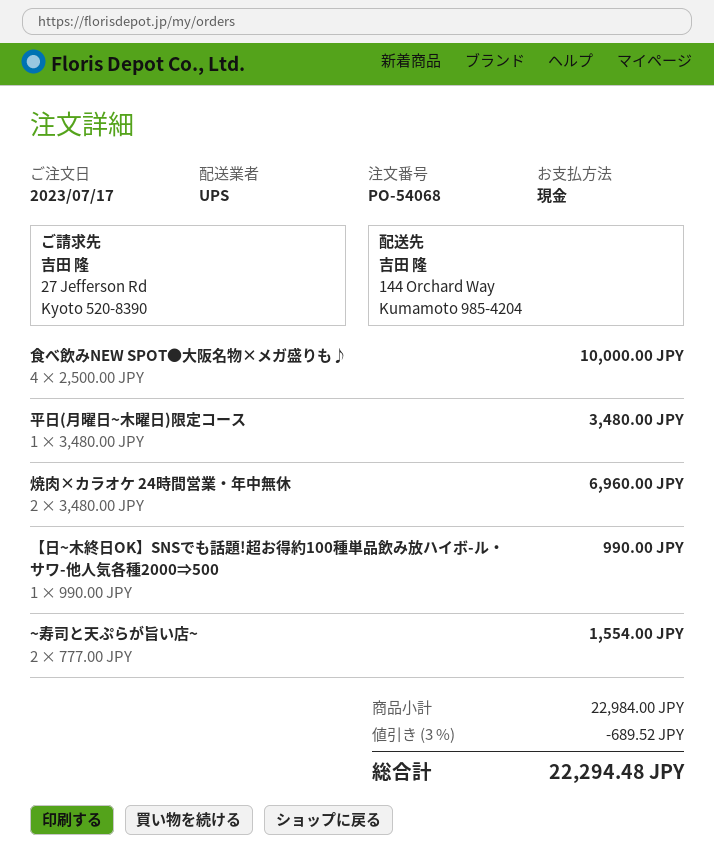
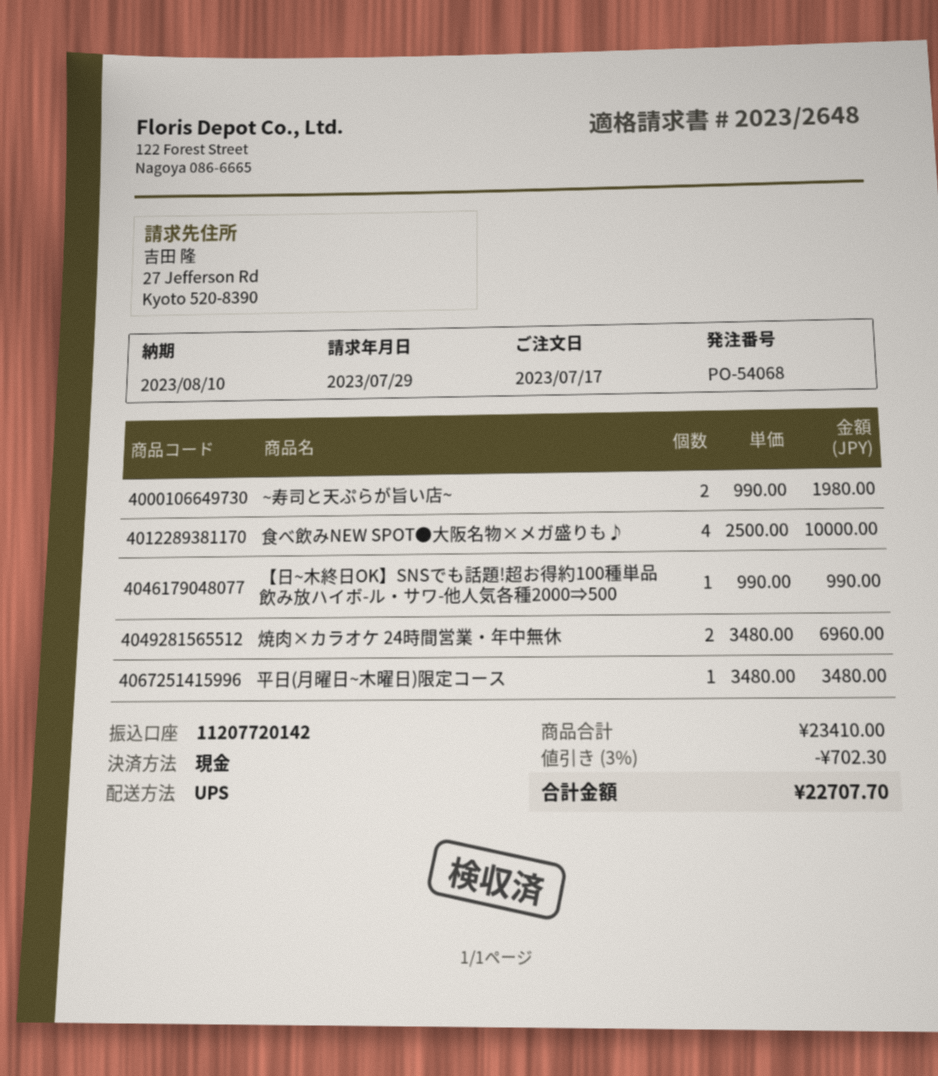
~寿司と天ぷらが旨い店~: 2 x 777.00 = 1554.00 -> 2 x 990.00 = 1980.00
subtotal: 22984.00 -> 23410.00
discount: 3% = 689.52 -> 3% = 702.30
total: 22294.48 -> 22707.70

